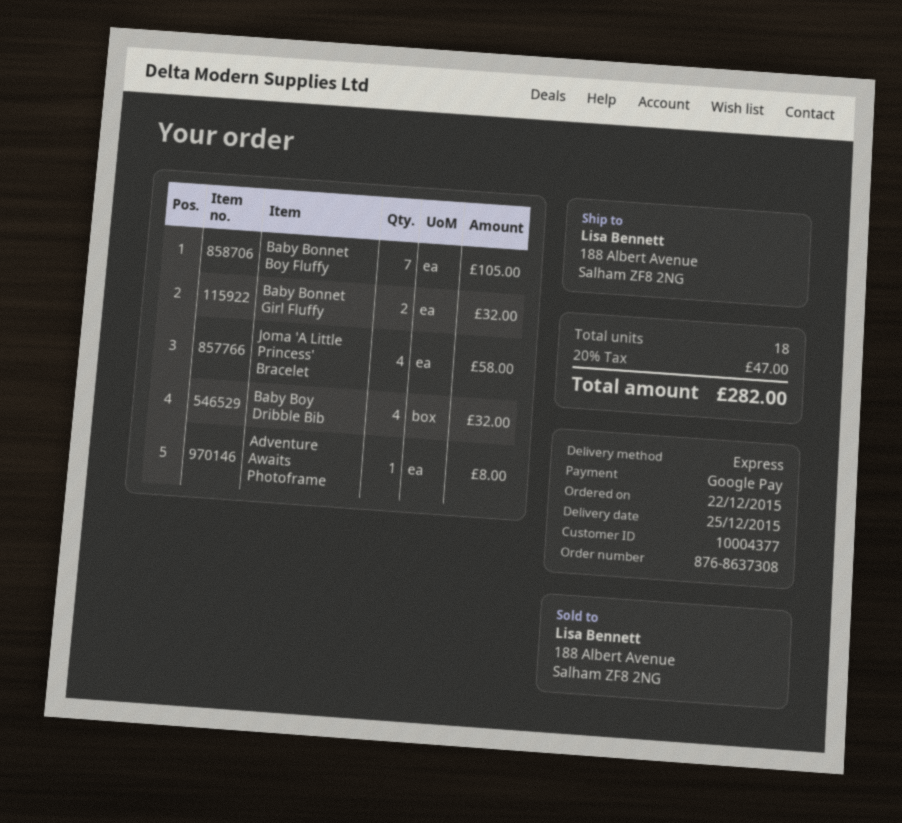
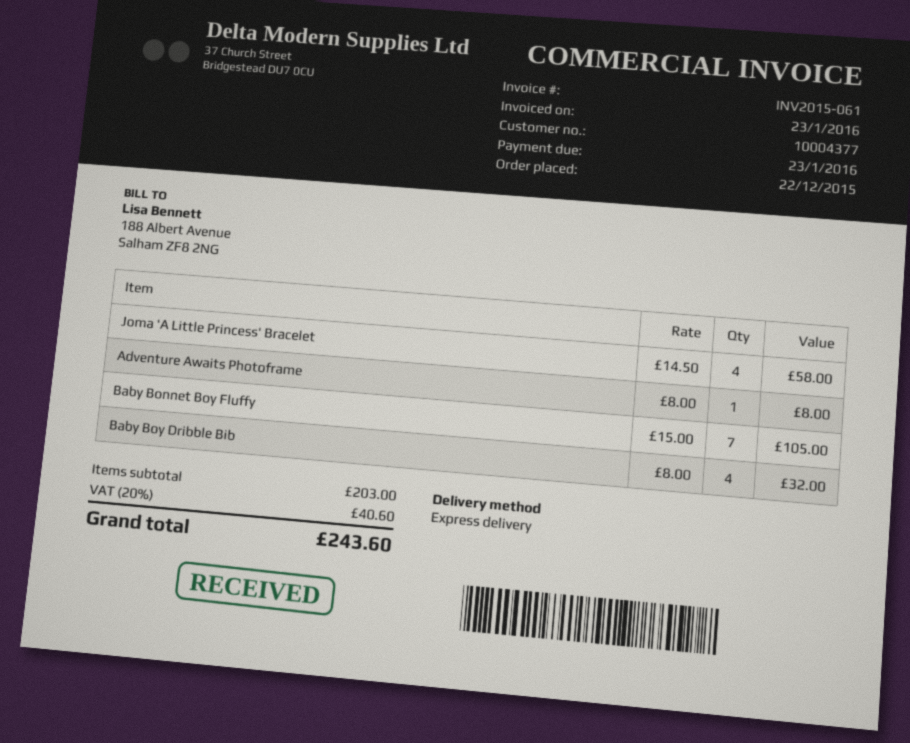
Baby Bonnet Girl Fluffy: 2 for 32.00 -> none
tax: 20% = 47.00 -> 20% = 40.60
total: 282.00 -> 243.60

